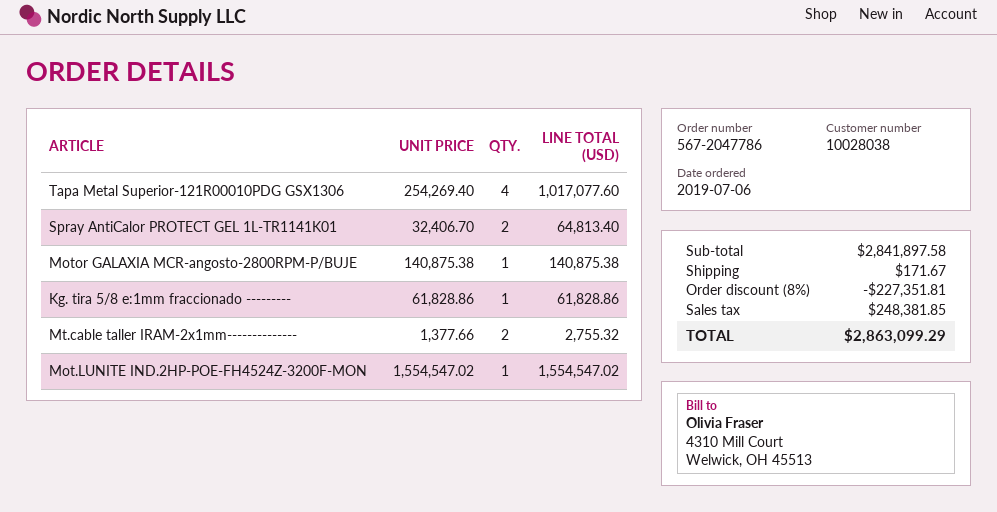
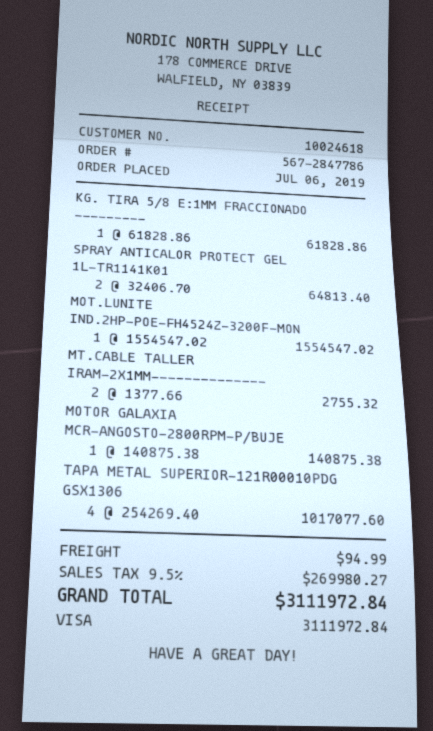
order number: 567-2047786 -> 567-2847786
customer number: 10028038 -> 10024618
discount: 8% = 227351.81 -> none
shipping: 171.67 -> 94.99
tax: 248381.85 -> 269980.27
total: 2863099.29 -> 3111972.84

